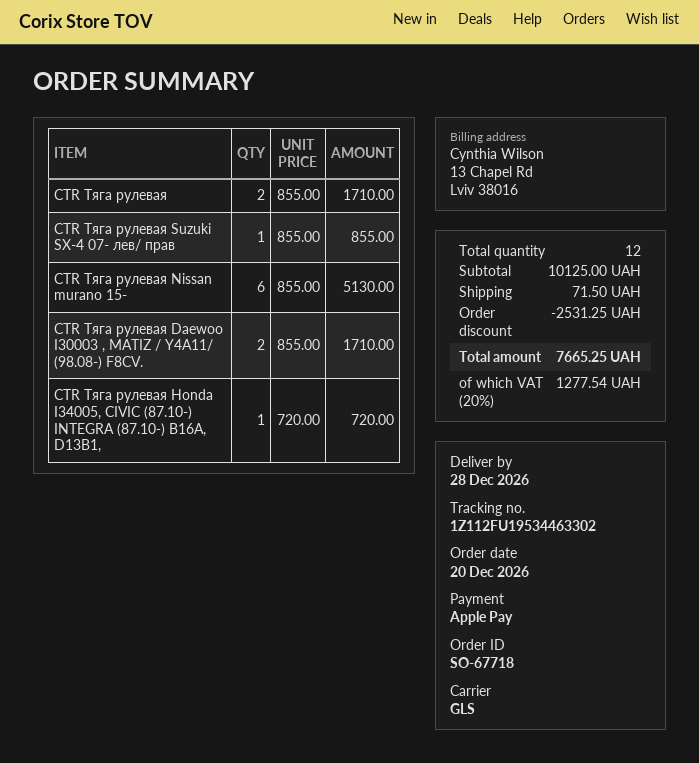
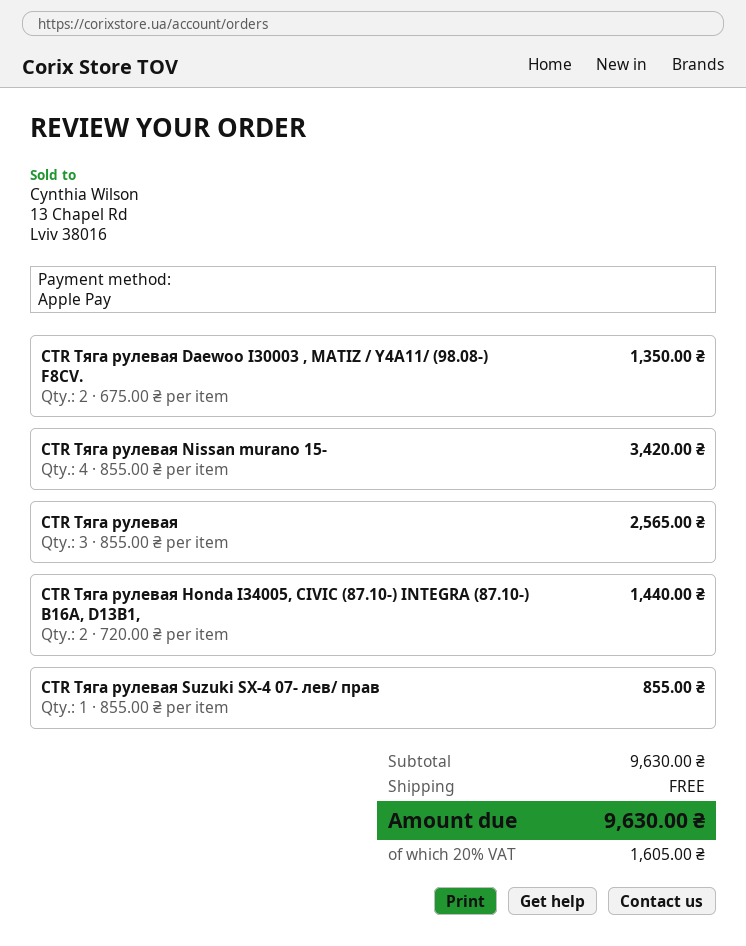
CTR Тяга рулевая: 2 x 855.00 = 1710.00 -> 3 x 855.00 = 2565.00
CTR Тяга рулевая Nissan murano 15-: 6 x 855.00 = 5130.00 -> 4 x 855.00 = 3420.00
CTR Тяга рулевая Daewoo I30003 , MATIZ / Y4A11/ (98.08-) F8CV.: 2 x 855.00 = 1710.00 -> 2 x 675.00 = 1350.00
CTR Тяга рулевая Honda I34005, CIVIC (87.10-) INTEGRA (87.10-) B16A, D13B1,: 1 x 720.00 = 720.00 -> 2 x 720.00 = 1440.00
subtotal: 10125.00 -> 9630.00
discount: 2531.25 -> none
shipping: 71.50 -> 0.00
tax: 20% = 1277.54 -> 20% = 1605.00
total: 7665.25 -> 9630.00

